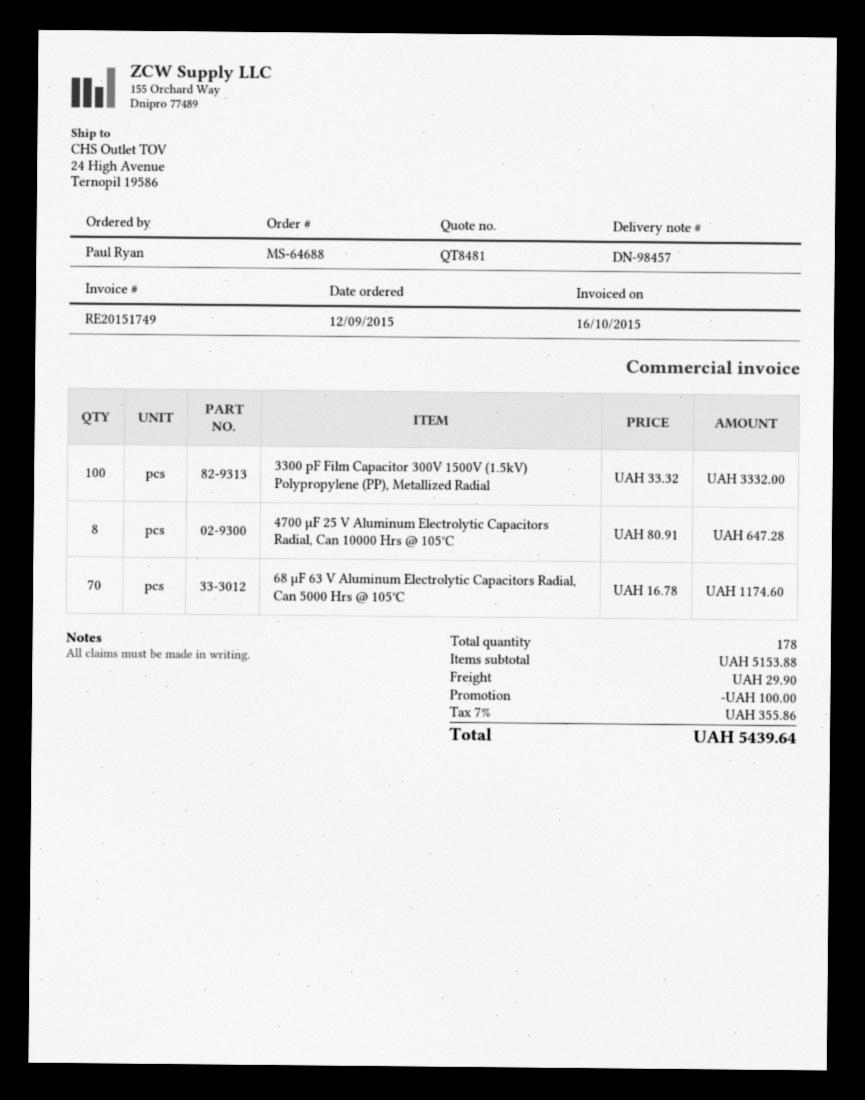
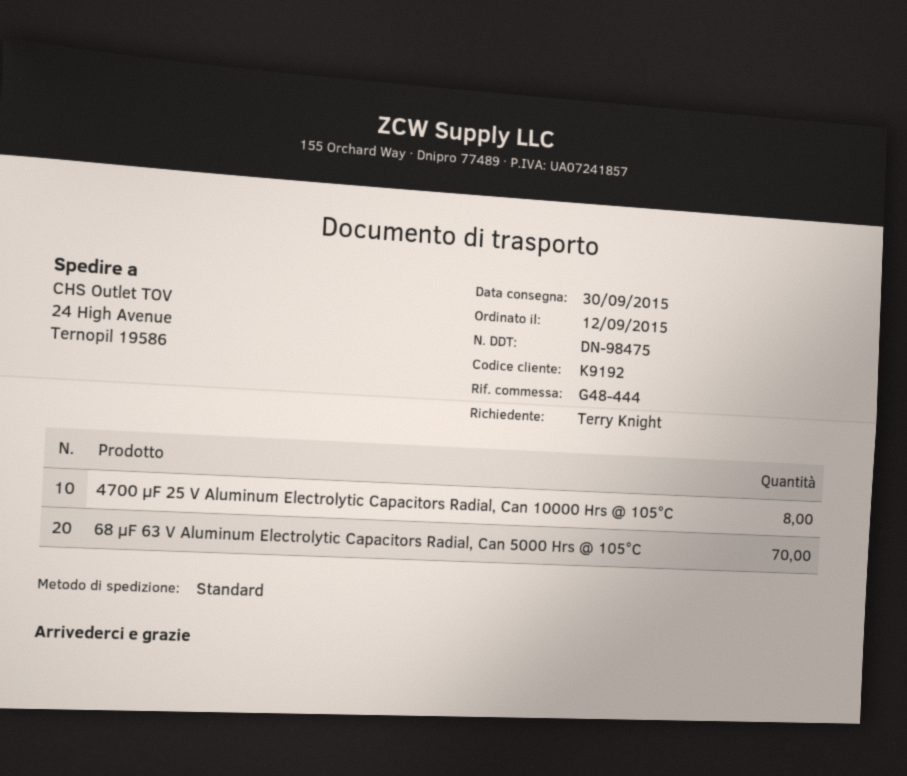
delivery note number: DN-98457 -> DN-98475
ordered by: Paul Ryan -> Terry Knight
3300 pF Film Capacitor 300V 1500V (1.5kV) Polypropylene (PP), Metallized Radial: 100 -> none

